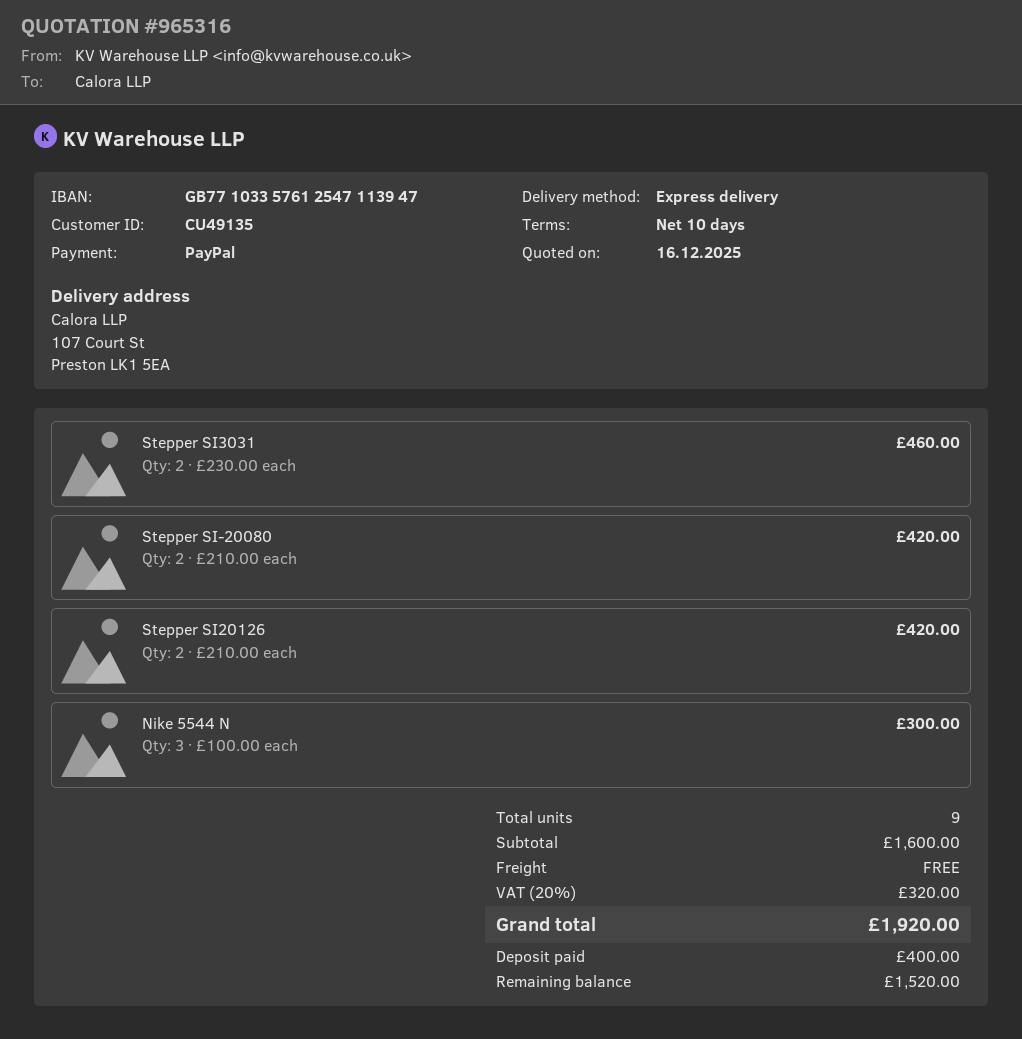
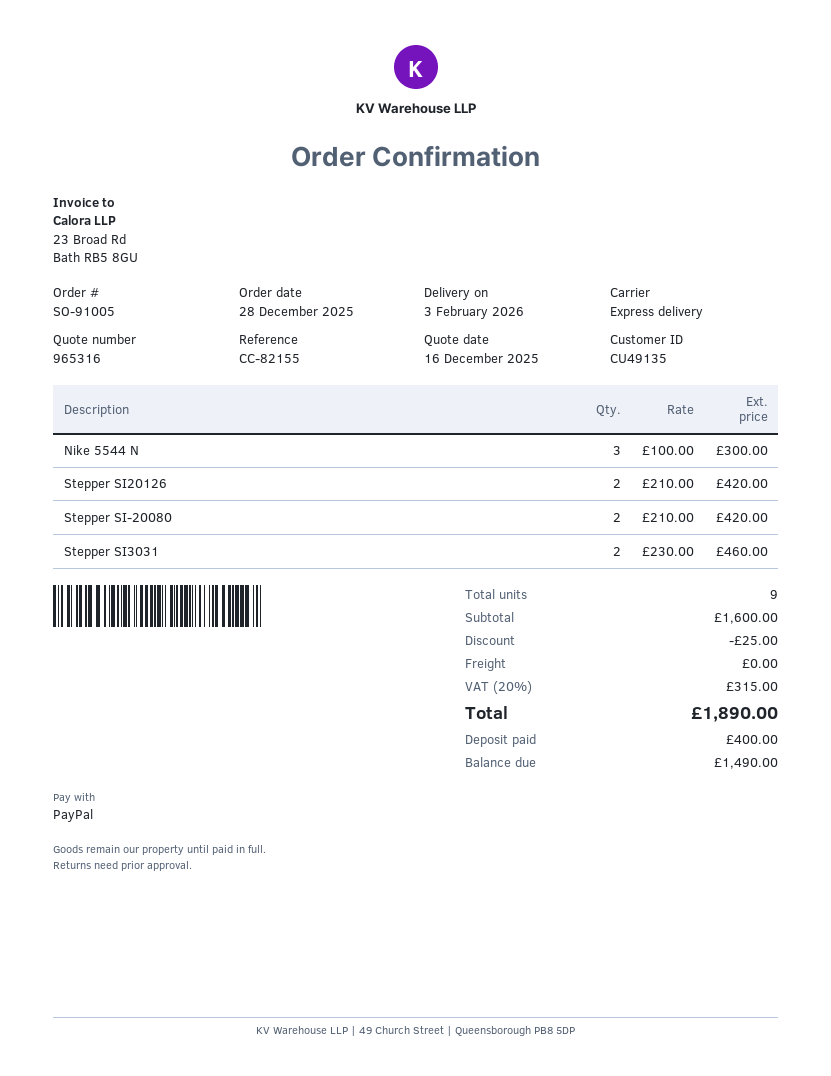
discount: none -> 25.00
tax: 20% = 320.00 -> 20% = 315.00
total: 1920.00 -> 1890.00
balance: 1520.00 -> 1490.00

